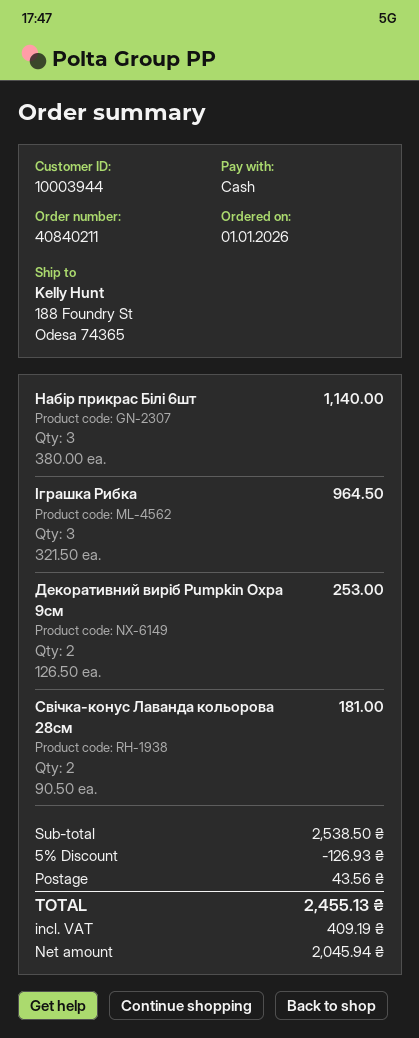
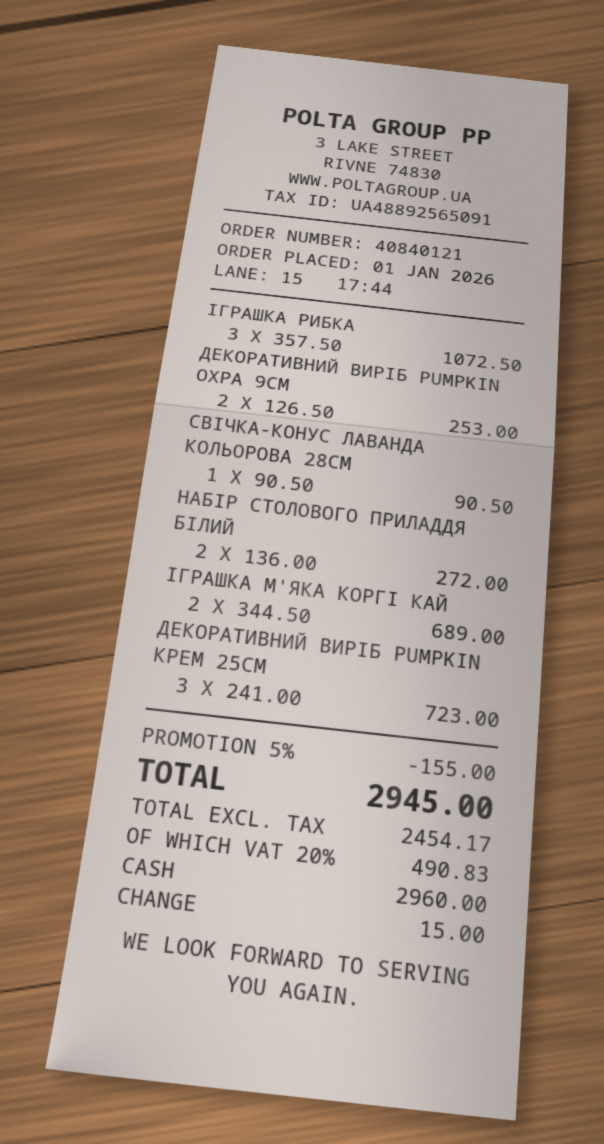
order number: 40840211 -> 40840121
Набір прикрас Білі 6шт: 3 x 380.00 = 1140.00 -> none
Іграшка Рибка: 3 x 321.50 = 964.50 -> 3 x 357.50 = 1072.50
Свічка-конус Лаванда кольорова 28см: 2 x 90.50 = 181.00 -> 1 x 90.50 = 90.50
НАБІР СТОЛОВОГО ПРИЛАДДЯ БІЛИЙ: none -> 2 x 136.00 = 272.00
ІГРАШКА М'ЯКА КОРГІ КАЙ: none -> 2 x 344.50 = 689.00
ДЕКОРАТИВНИЙ ВИРІБ PUMPKIN КРЕМ 25СМ: none -> 3 x 241.00 = 723.00
discount: 5% = 126.93 -> 5% = 155.00
shipping: 43.56 -> none
net: 2045.94 -> 2454.17
tax: 409.19 -> 490.83
total: 2455.13 -> 2945.00

